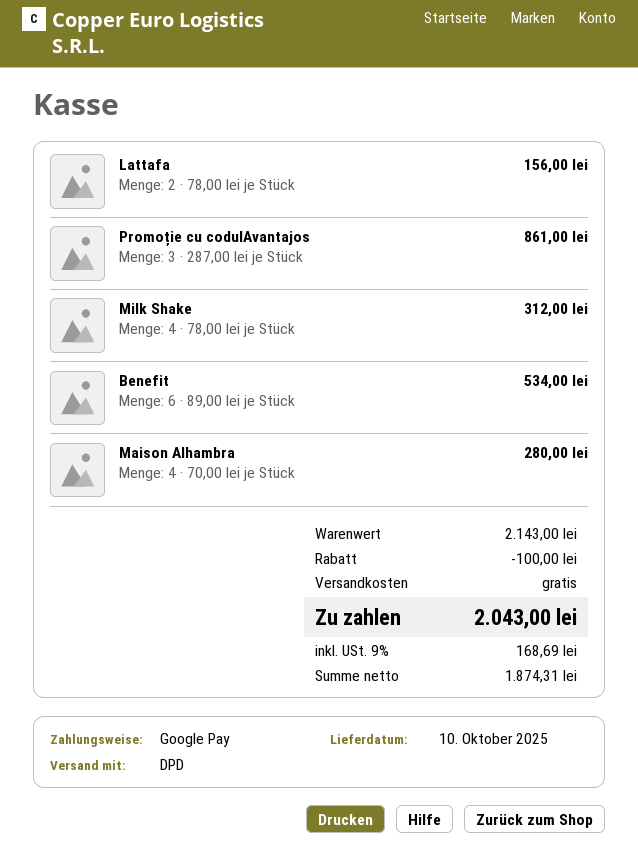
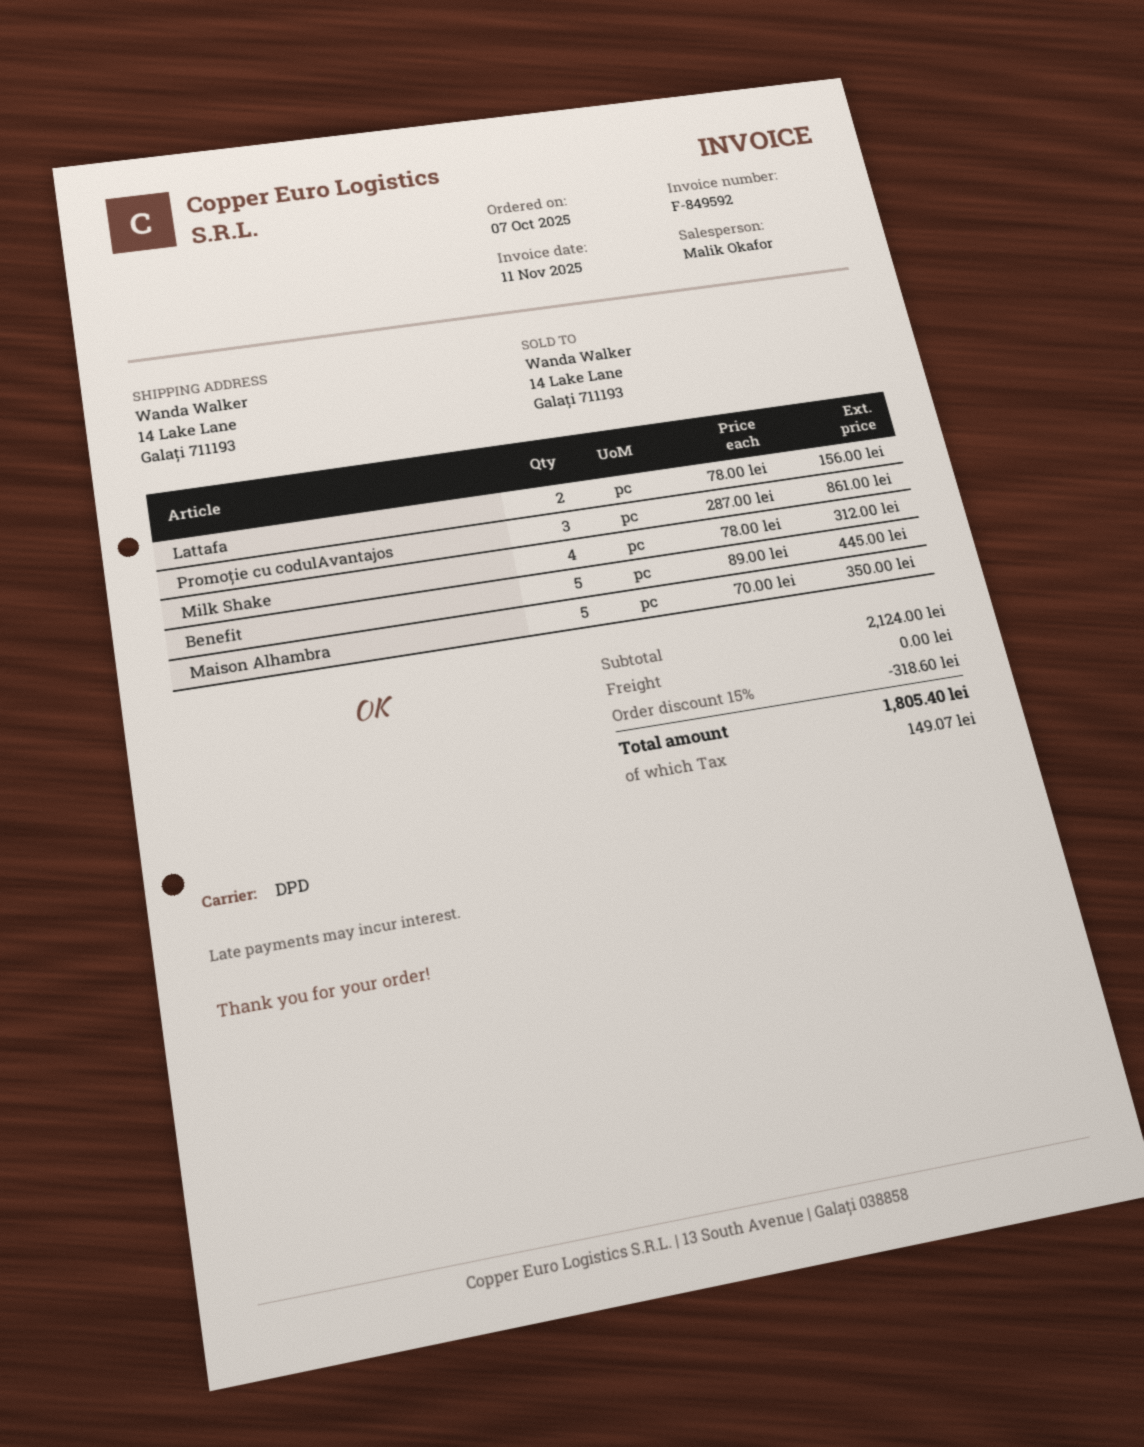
Benefit: 6 x 89.00 = 534.00 -> 5 x 89.00 = 445.00
Maison Alhambra: 4 x 70.00 = 280.00 -> 5 x 70.00 = 350.00
subtotal: 2143.00 -> 2124.00
discount: 100.00 -> 318.60
tax: 168.69 -> 149.07
total: 2043.00 -> 1805.40

